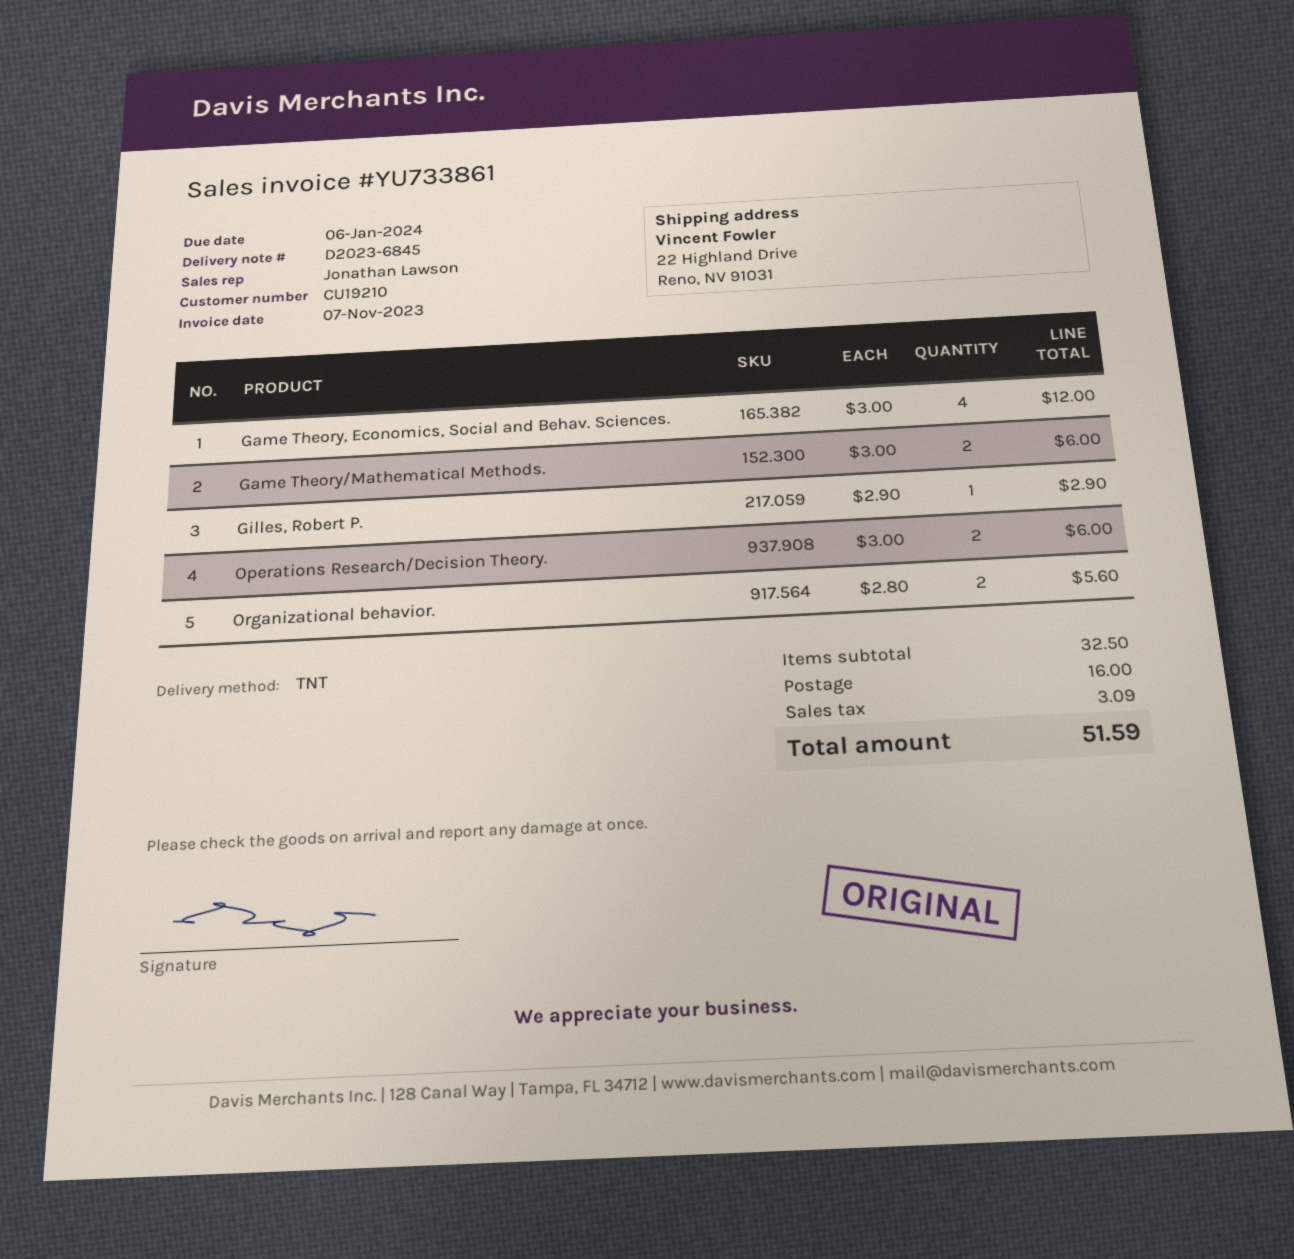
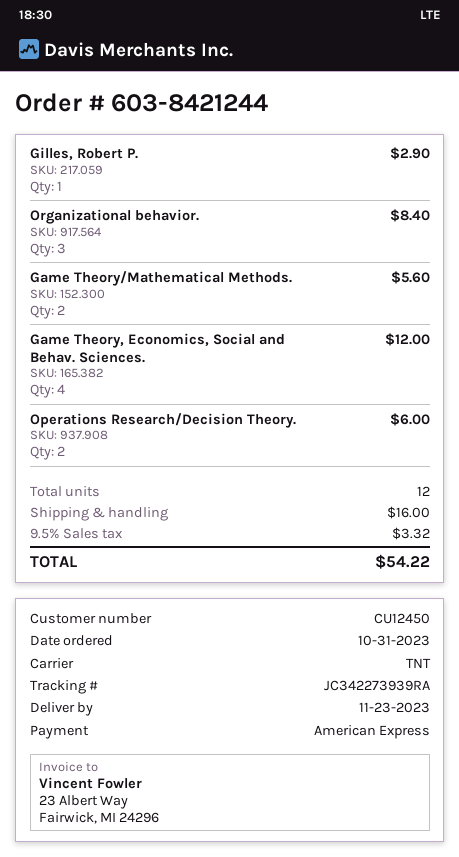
customer number: CU19210 -> CU12450
Game Theory/Mathematical Methods.: 2 for 6.00 -> 2 for 5.60
Organizational behavior.: 2 for 5.60 -> 3 for 8.40
tax: 3.09 -> 3.32
total: 51.59 -> 54.22

